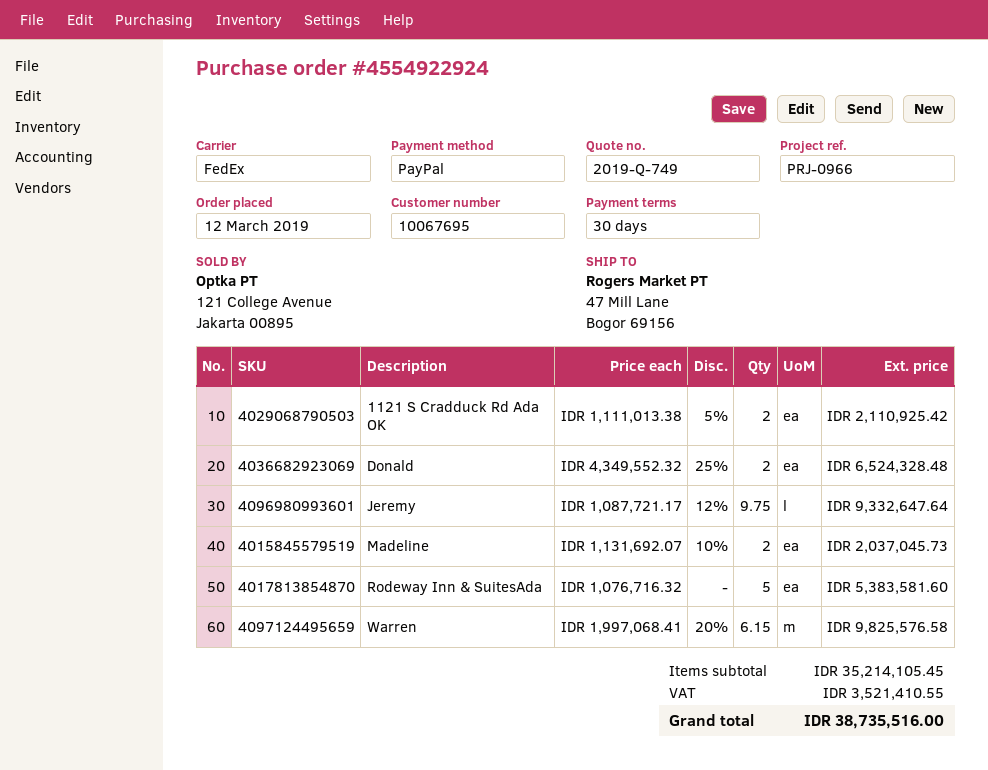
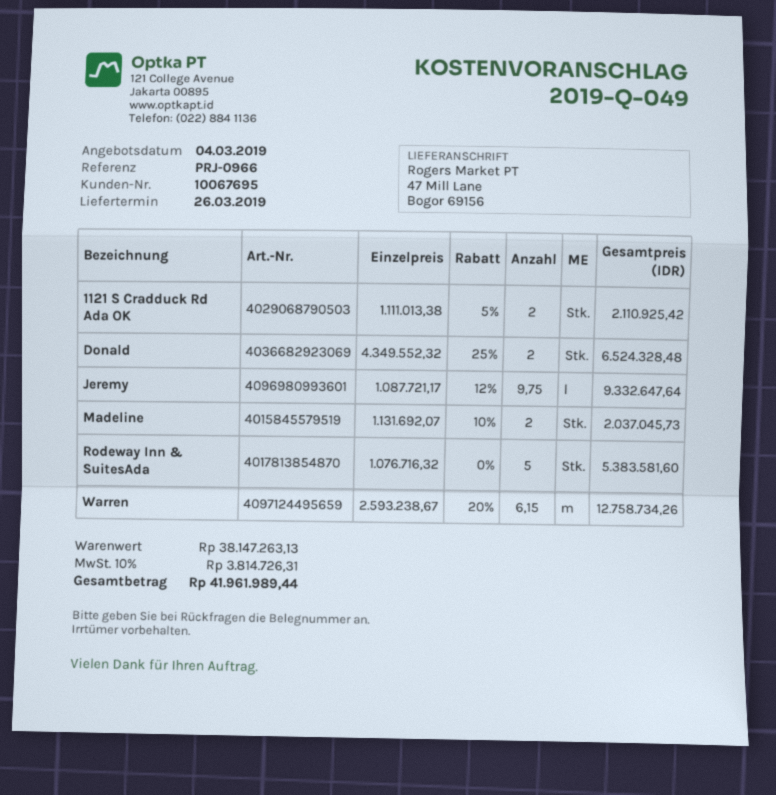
quote number: 2019-Q-749 -> 2019-Q-049
Warren: 6.15 x 1997068.41 - 20% = 9825576.58 -> 6.15 x 2593238.67 - 20% = 12758734.26
subtotal: 35214105.45 -> 38147263.13
tax: 3521410.55 -> 3814726.31
total: 38735516.00 -> 41961989.44

